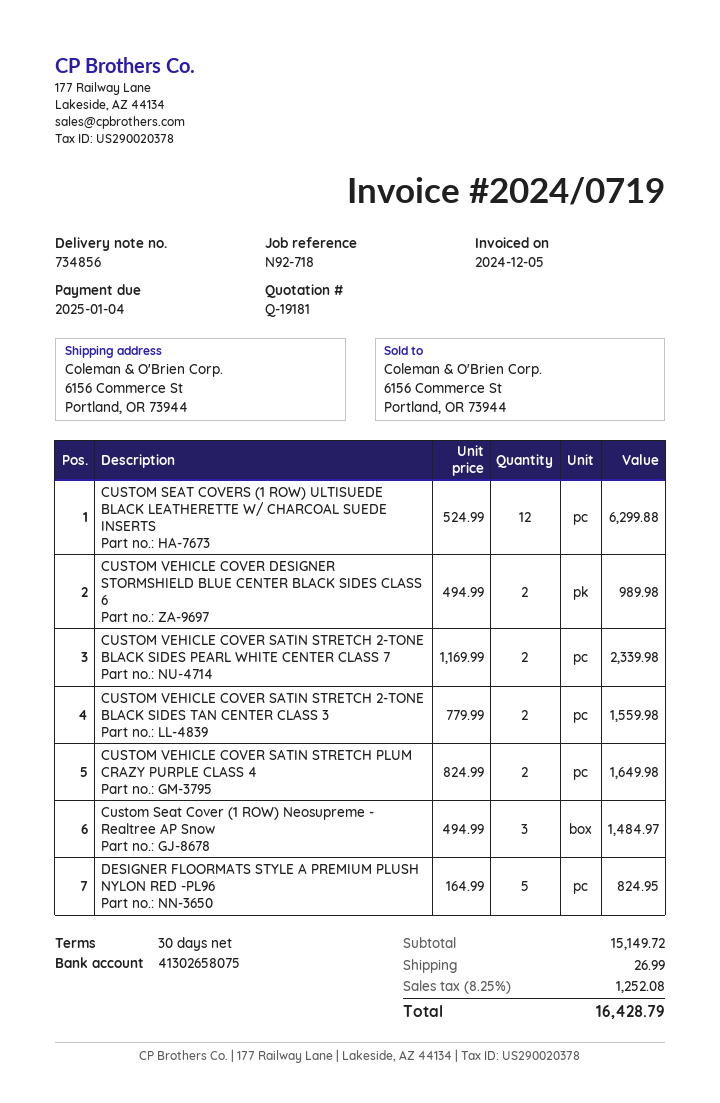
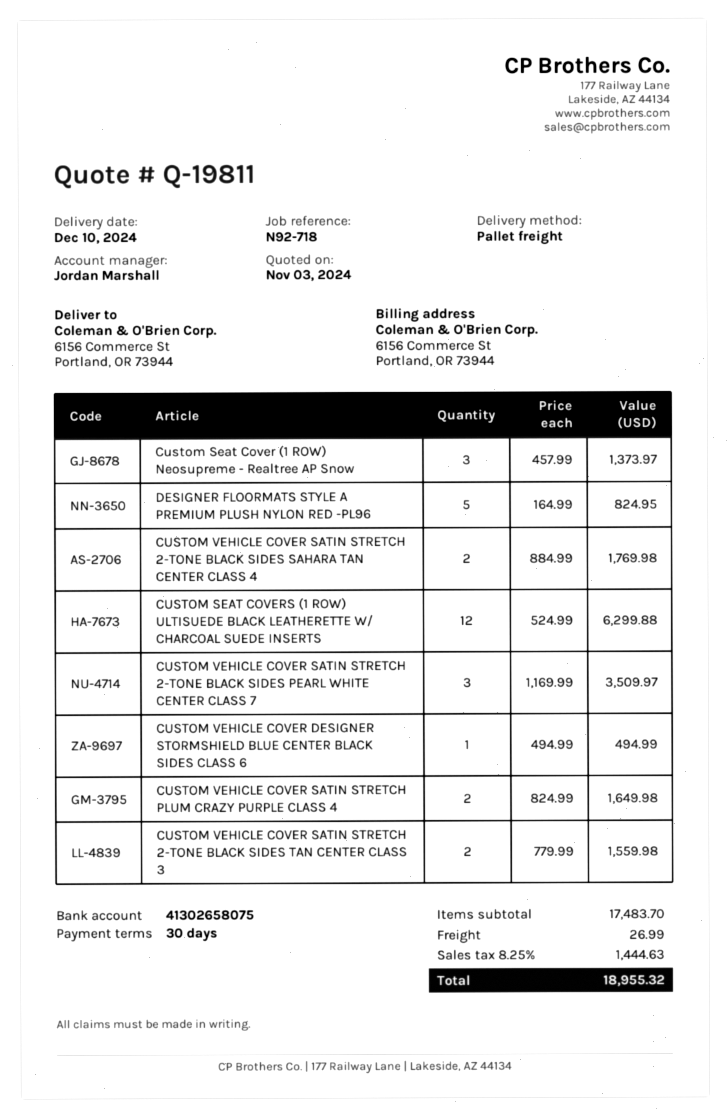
quote number: Q-19181 -> Q-19811
CUSTOM VEHICLE COVER DESIGNER STORMSHIELD BLUE CENTER BLACK SIDES CLASS 6: 2 x 494.99 = 989.98 -> 1 x 494.99 = 494.99
CUSTOM VEHICLE COVER SATIN STRETCH 2-TONE BLACK SIDES PEARL WHITE CENTER CLASS 7: 2 x 1169.99 = 2339.98 -> 3 x 1169.99 = 3509.97
Custom Seat Cover (1 ROW) Neosupreme - Realtree AP Snow: 3 x 494.99 = 1484.97 -> 3 x 457.99 = 1373.97
CUSTOM VEHICLE COVER SATIN STRETCH 2-TONE BLACK SIDES SAHARA TAN CENTER CLASS 4: none -> 2 x 884.99 = 1769.98
subtotal: 15149.72 -> 17483.70
tax: 8.25% = 1252.08 -> 8.25% = 1444.63
total: 16428.79 -> 18955.32

